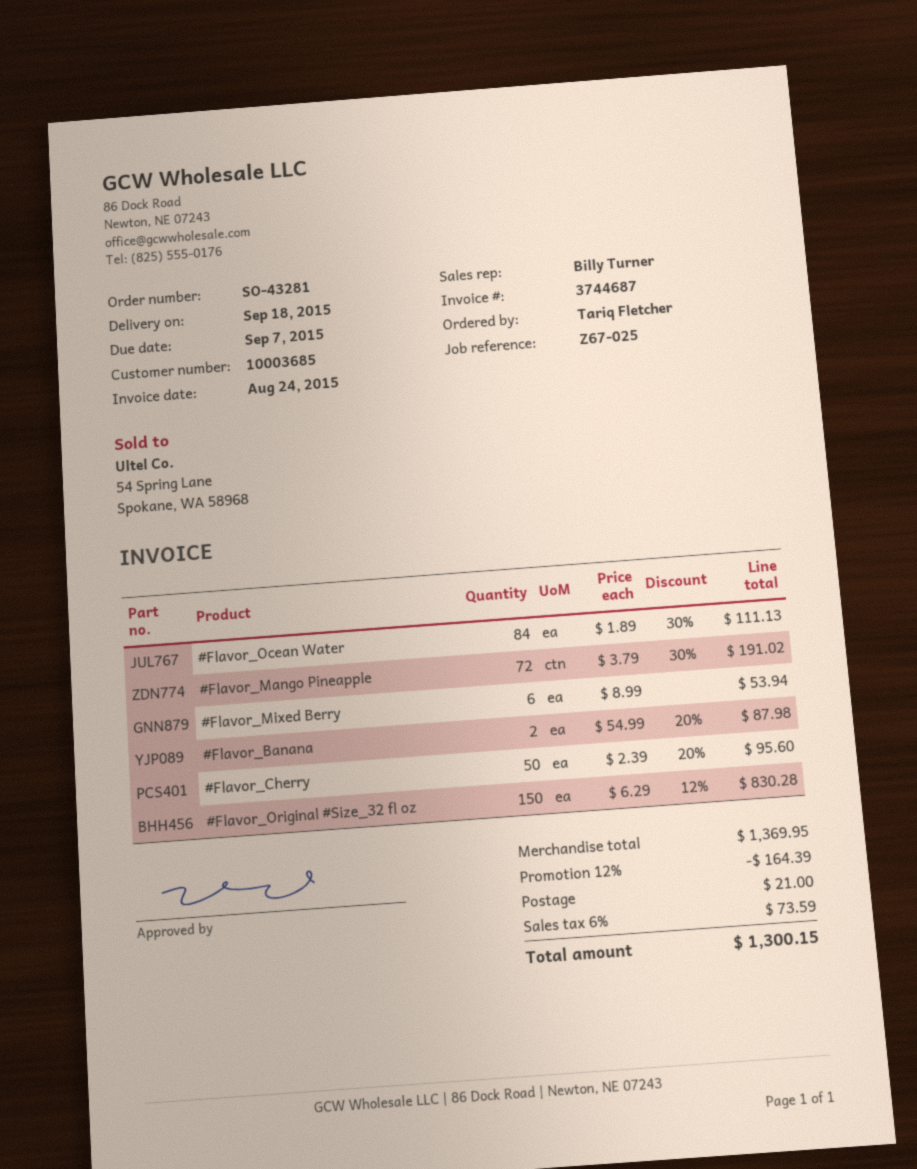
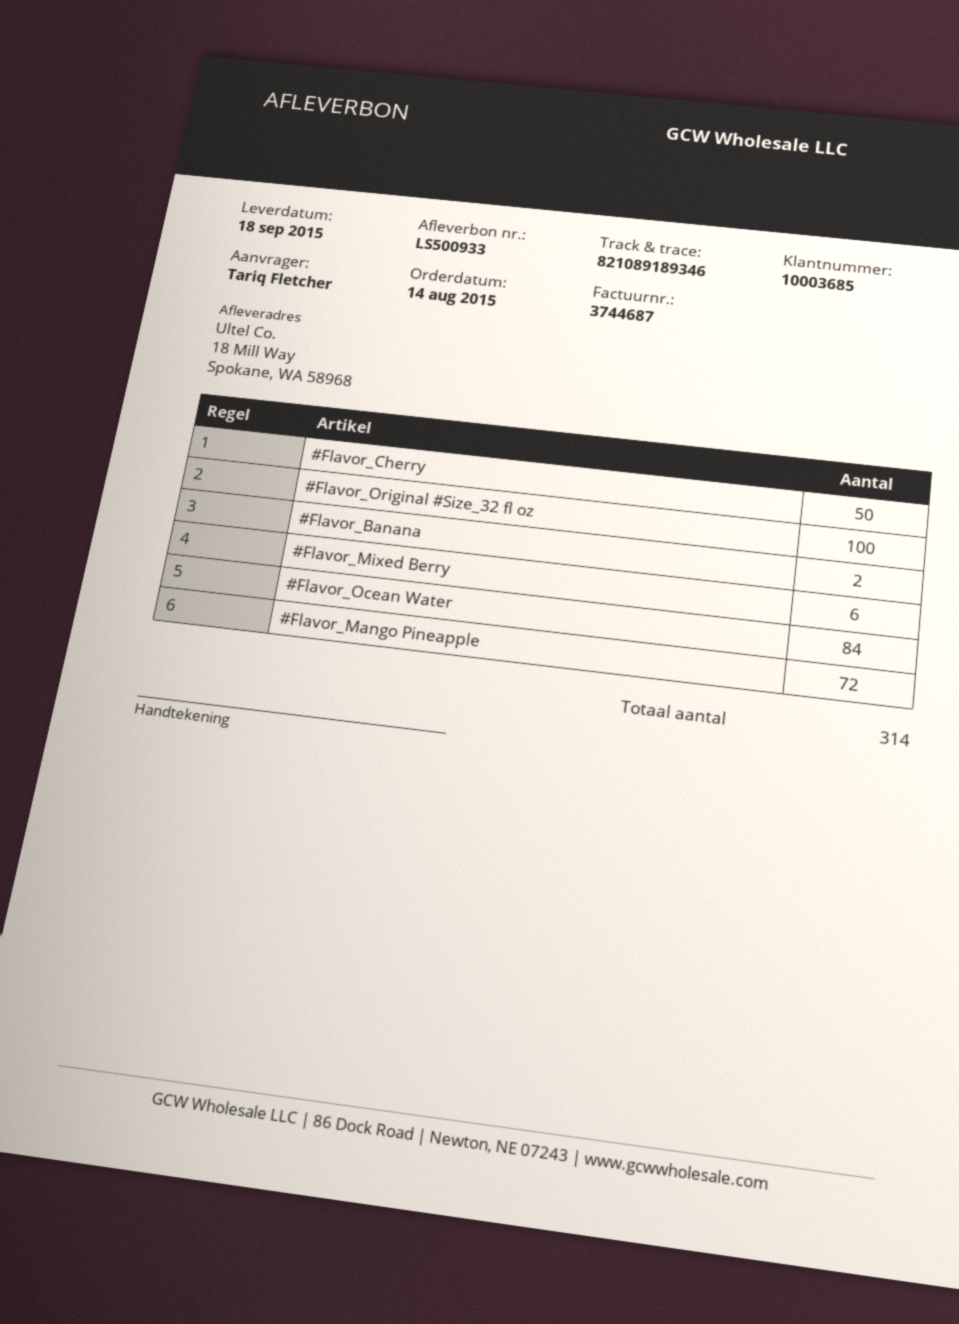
#Flavor_Original #Size_32 fl oz: 150 -> 100

